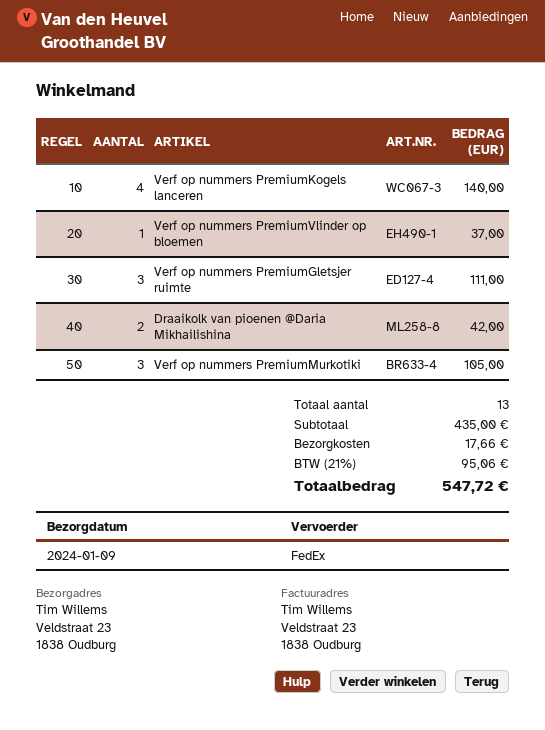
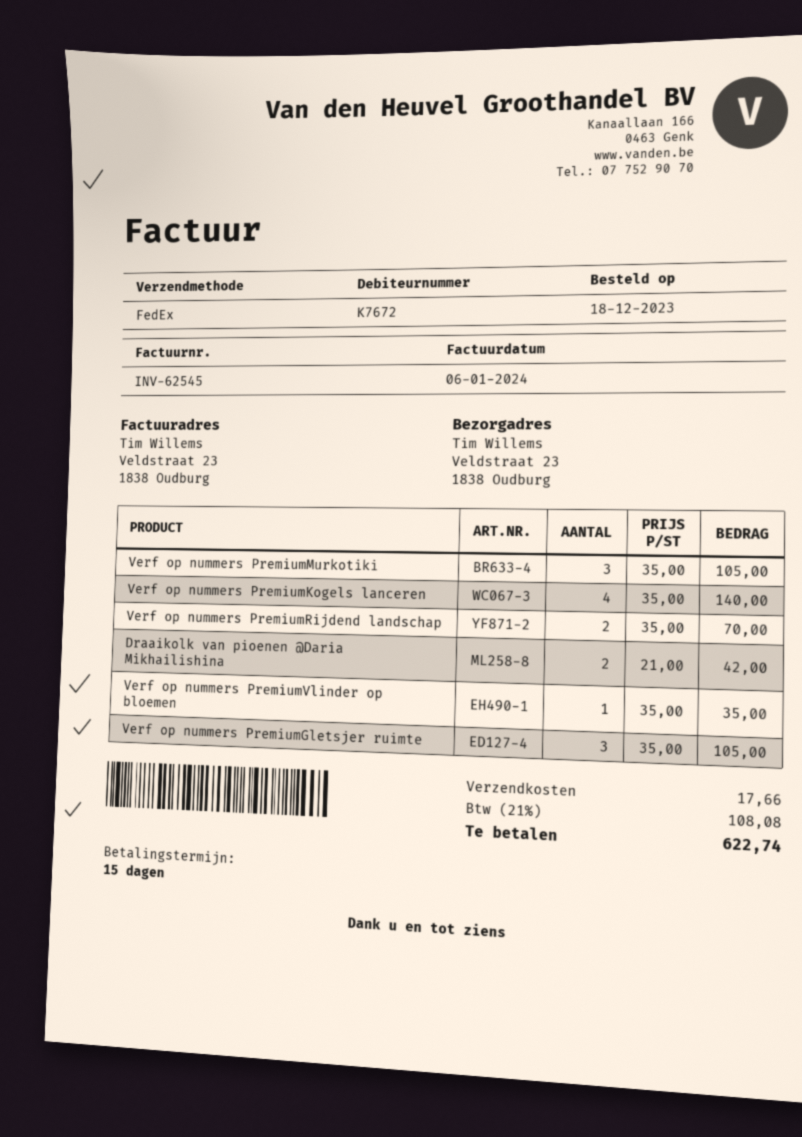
Verf op nummers PremiumVlinder op bloemen: 1 for 37.00 -> 1 for 35.00
Verf op nummers PremiumGletsjer ruimte: 3 for 111.00 -> 3 for 105.00
Verf op nummers PremiumRijdend landschap: none -> 2 for 70.00
tax: 21% = 95.06 -> 21% = 108.08
total: 547.72 -> 622.74

